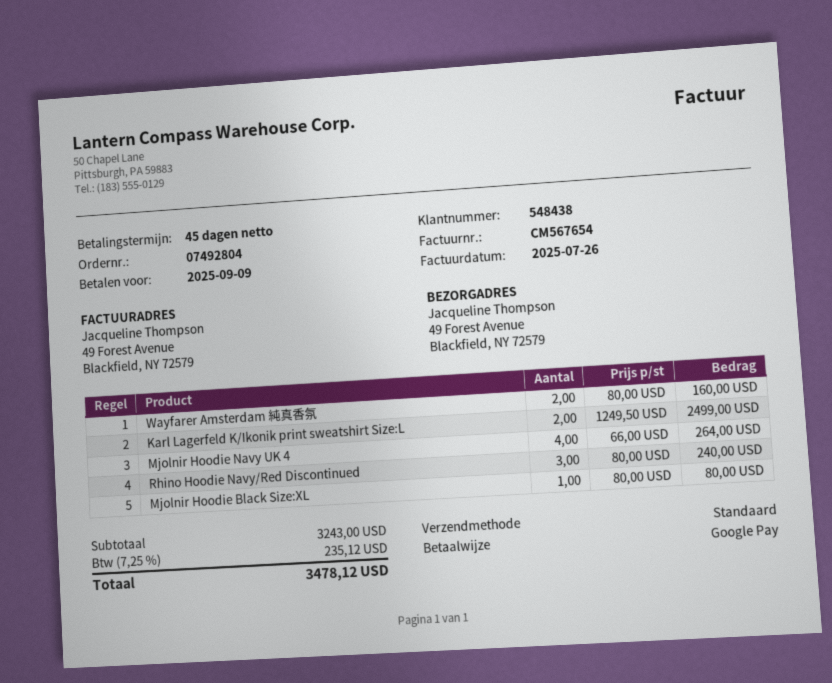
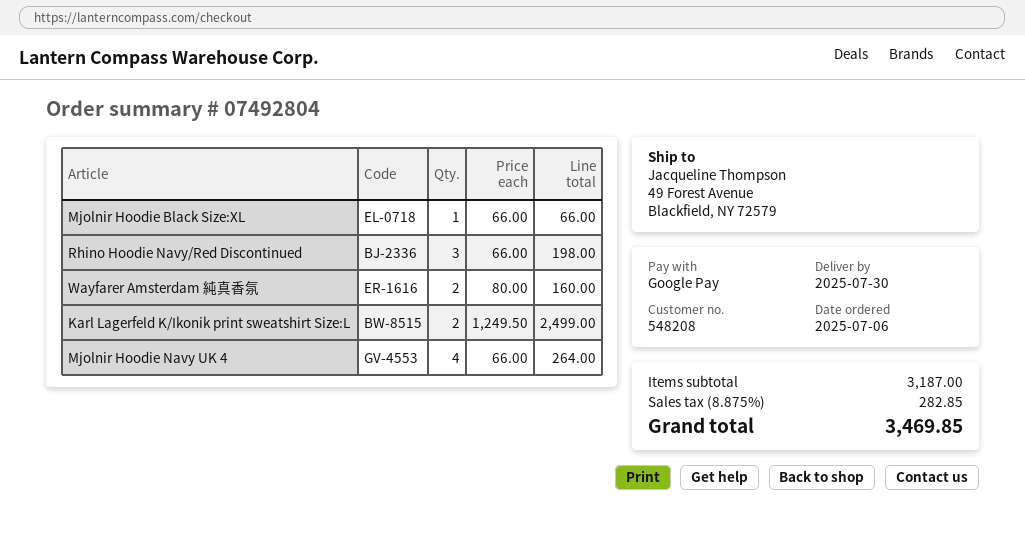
customer number: 548438 -> 548208
Rhino Hoodie Navy/Red Discontinued: 3 x 80.00 = 240.00 -> 3 x 66.00 = 198.00
Mjolnir Hoodie Black Size:XL: 1 x 80.00 = 80.00 -> 1 x 66.00 = 66.00
subtotal: 3243.00 -> 3187.00
tax: 7.25% = 235.12 -> 8.875% = 282.85
total: 3478.12 -> 3469.85

